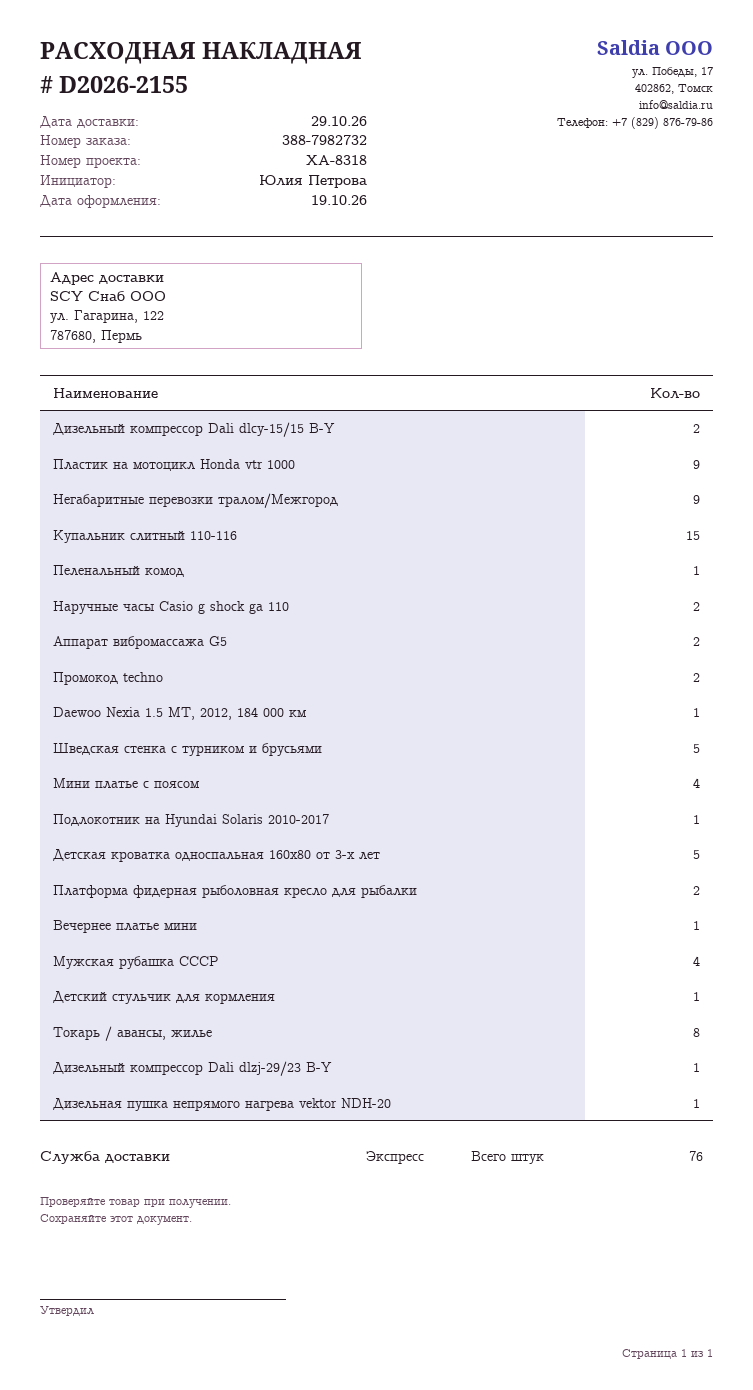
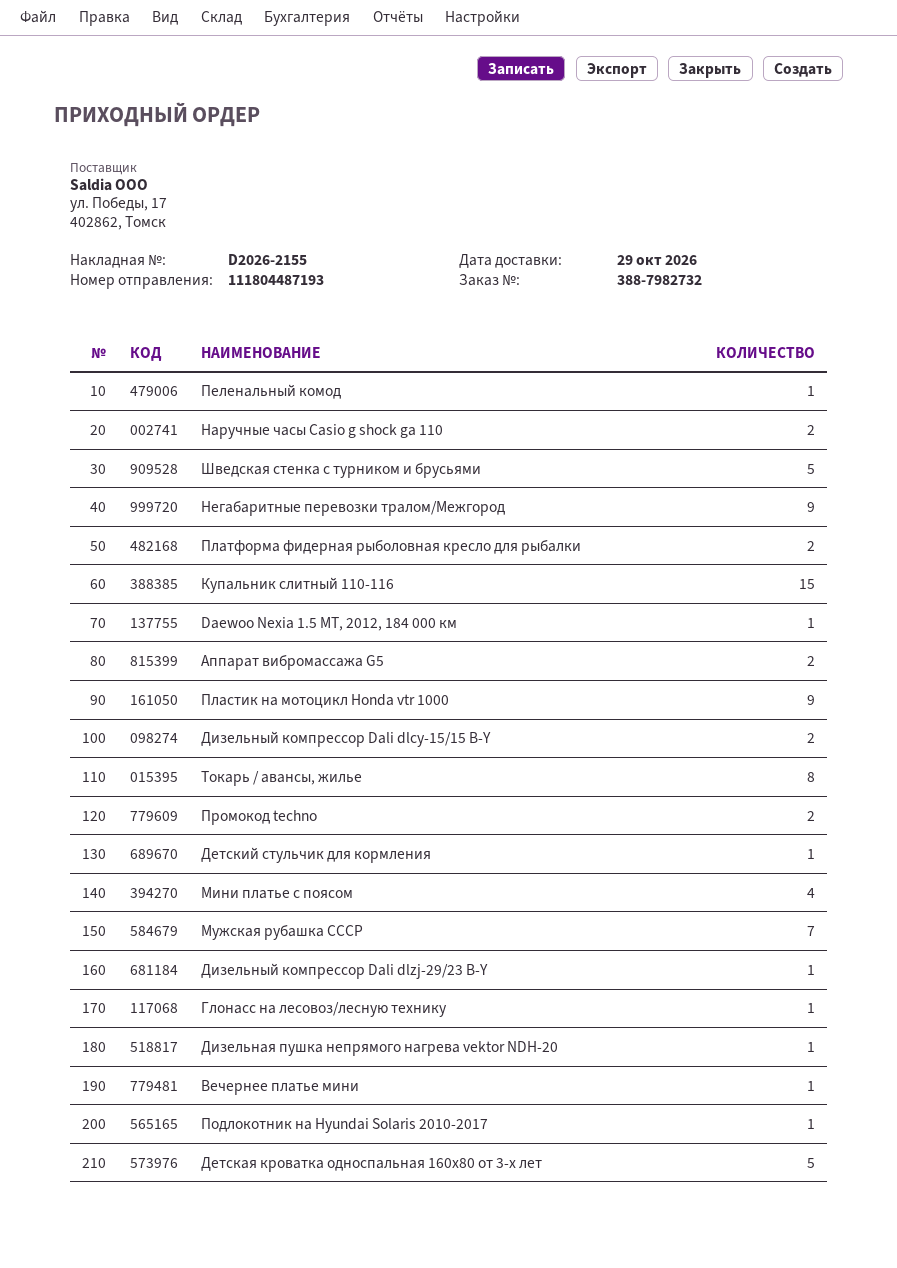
Мужская рубашка СССР: 4 -> 7
Глонасс на лесовоз/лесную технику: none -> 1

